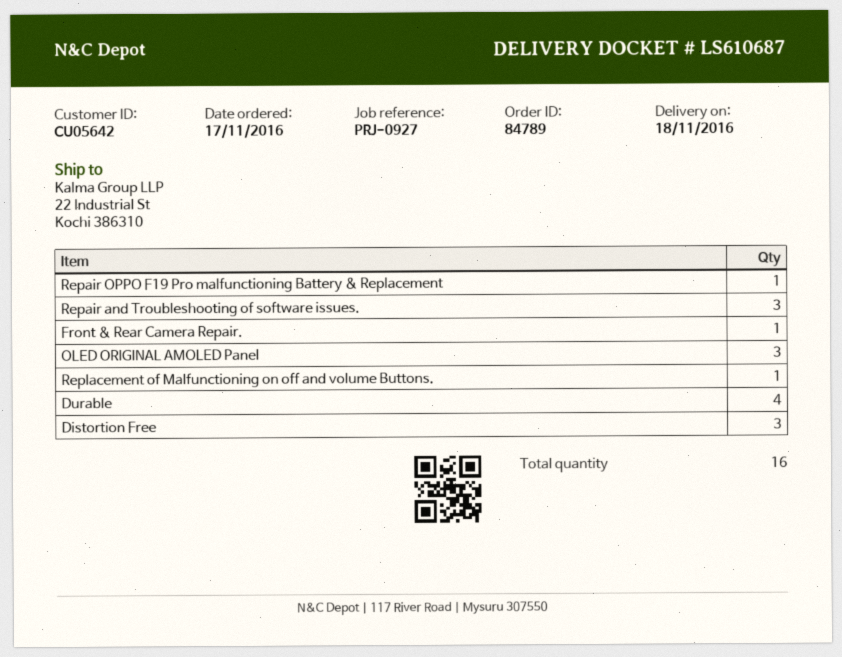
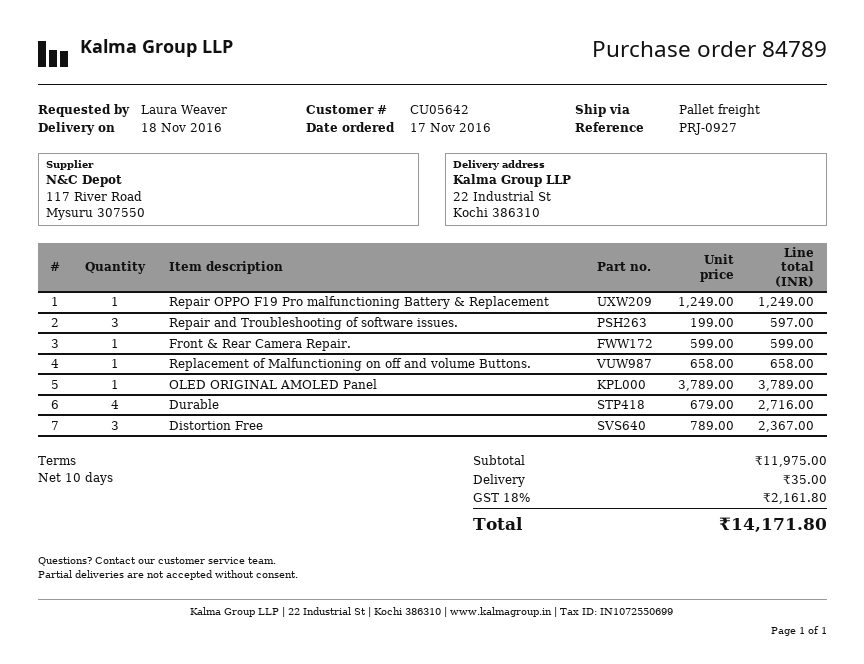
OLED ORIGINAL AMOLED Panel: 3 -> 1

